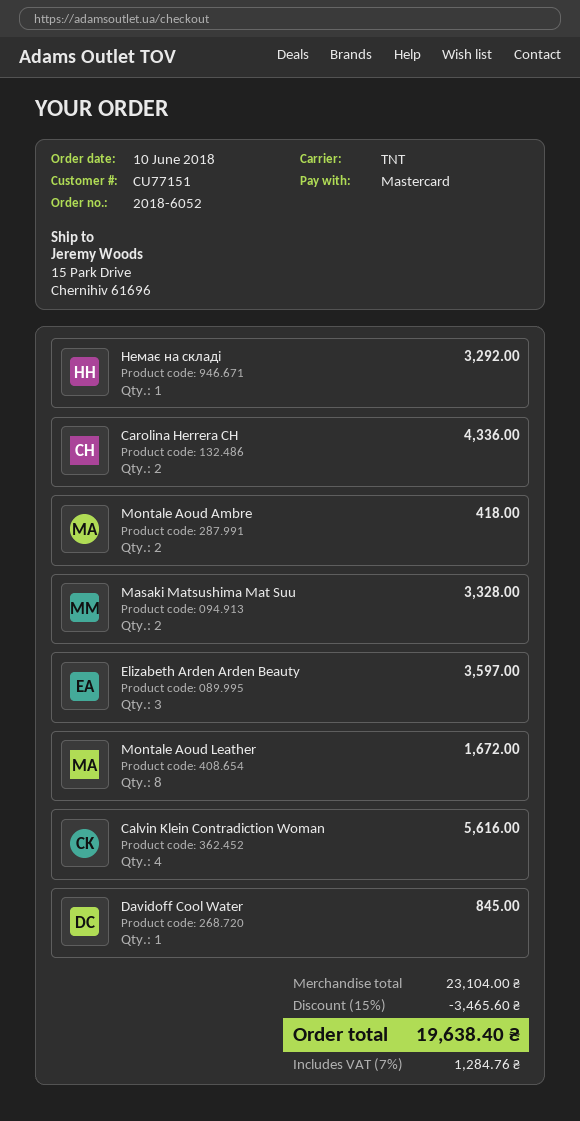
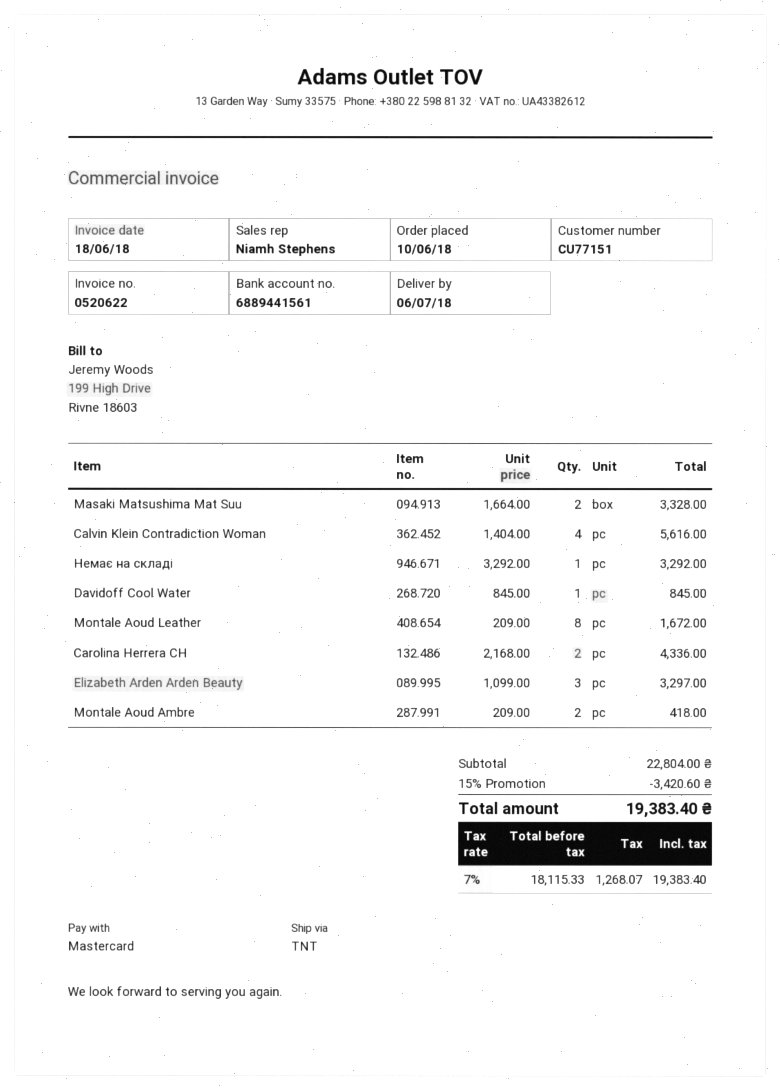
Elizabeth Arden Arden Beauty: 3 for 3597.00 -> 3 for 3297.00
subtotal: 23104.00 -> 22804.00
discount: 15% = 3465.60 -> 15% = 3420.60
tax: 7% = 1284.76 -> 7% = 1268.07
total: 19638.40 -> 19383.40

